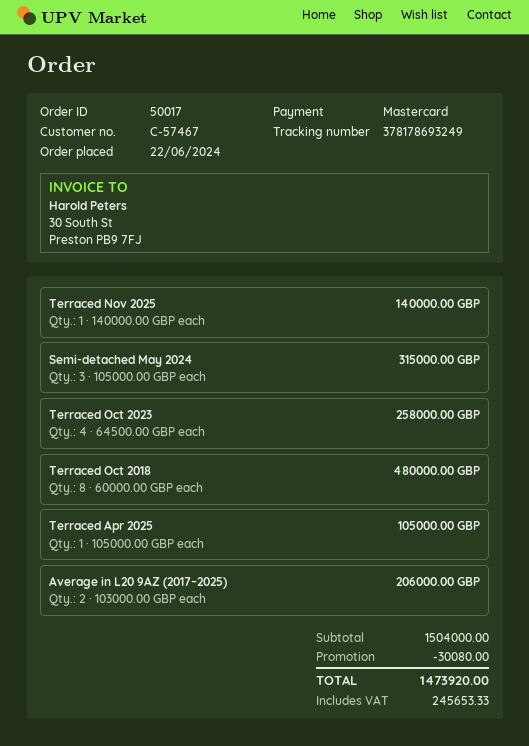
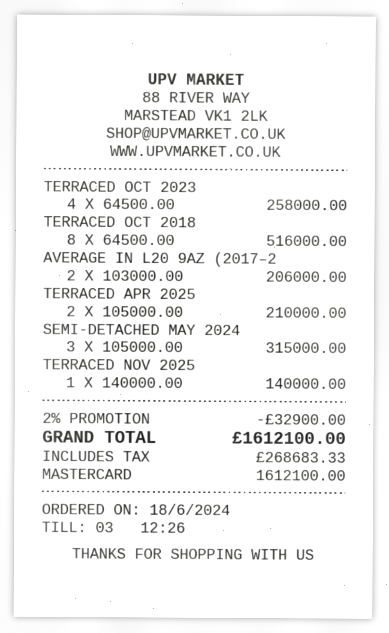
order date: 2024-06-22 -> 2024-06-18
Terraced Oct 2018: 8 x 60000.00 = 480000.00 -> 8 x 64500.00 = 516000.00
Terraced Apr 2025: 1 x 105000.00 = 105000.00 -> 2 x 105000.00 = 210000.00
discount: 30080.00 -> 32900.00
tax: 245653.33 -> 268683.33
total: 1473920.00 -> 1612100.00

